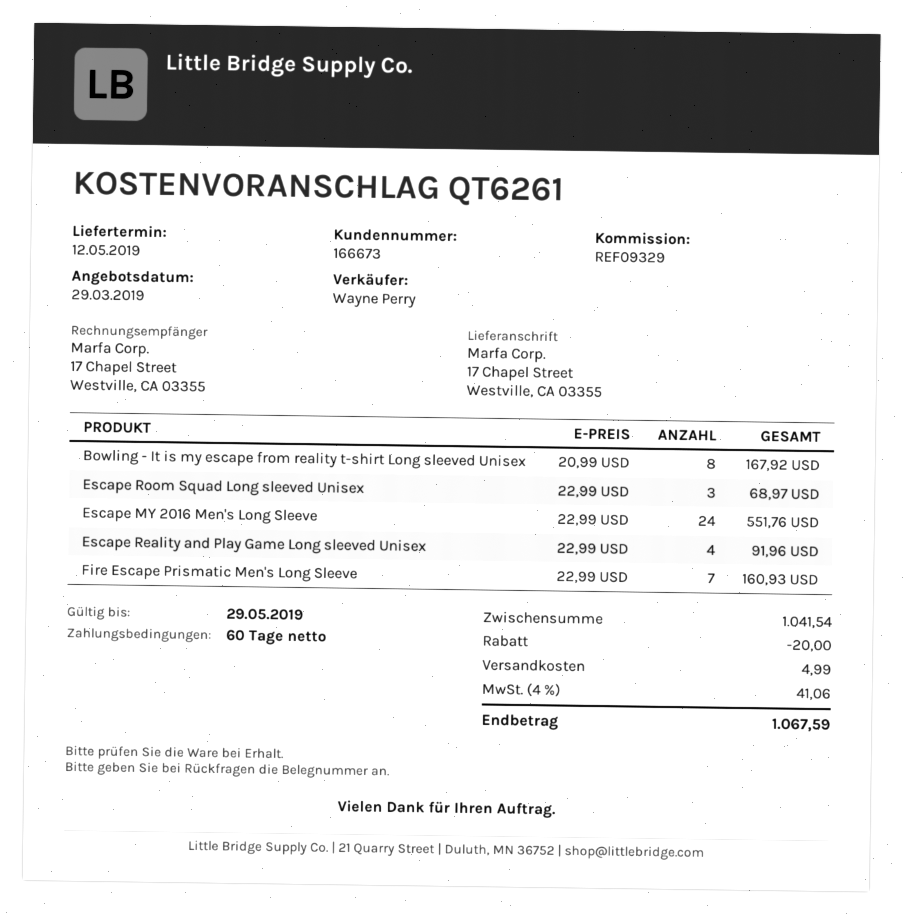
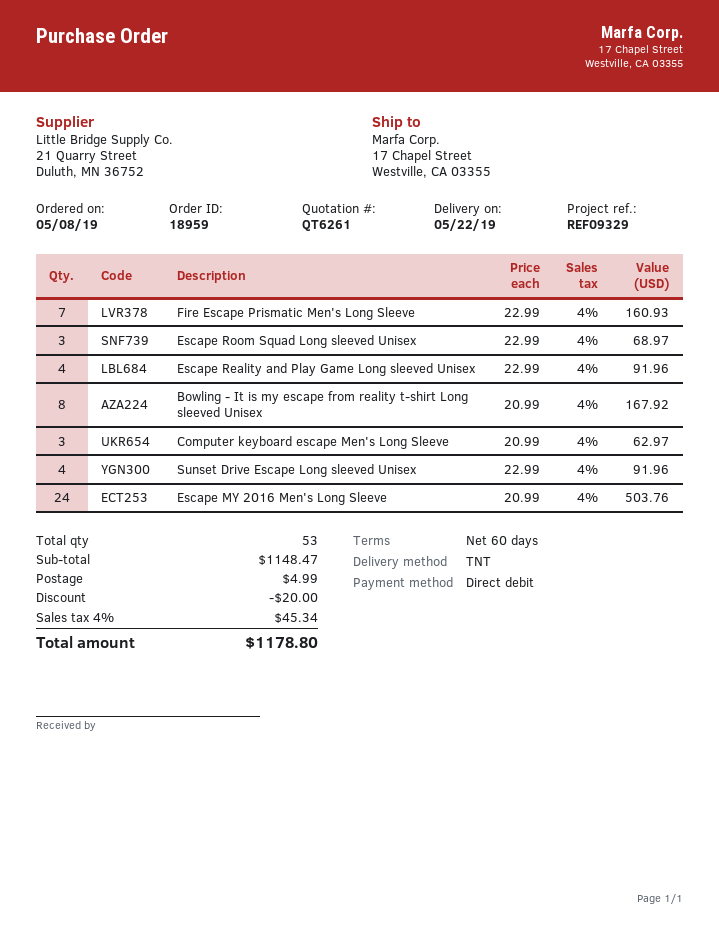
delivery date: 2019-05-12 -> 2019-05-22
Escape MY 2016 Men's Long Sleeve: 24 x 22.99 = 551.76 -> 24 x 20.99 = 503.76
Computer keyboard escape Men's Long Sleeve: none -> 3 x 20.99 = 62.97
Sunset Drive Escape Long sleeved Unisex: none -> 4 x 22.99 = 91.96
subtotal: 1041.54 -> 1148.47
tax: 4% = 41.06 -> 4% = 45.34
total: 1067.59 -> 1178.80

